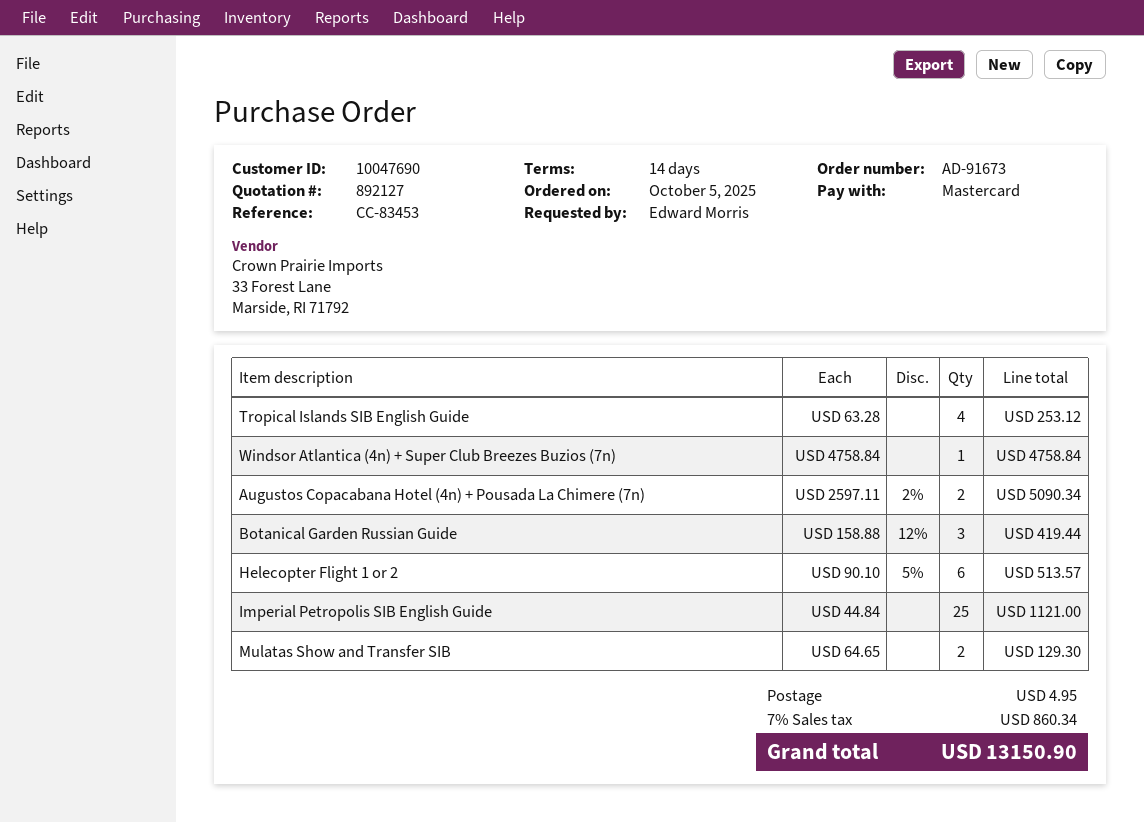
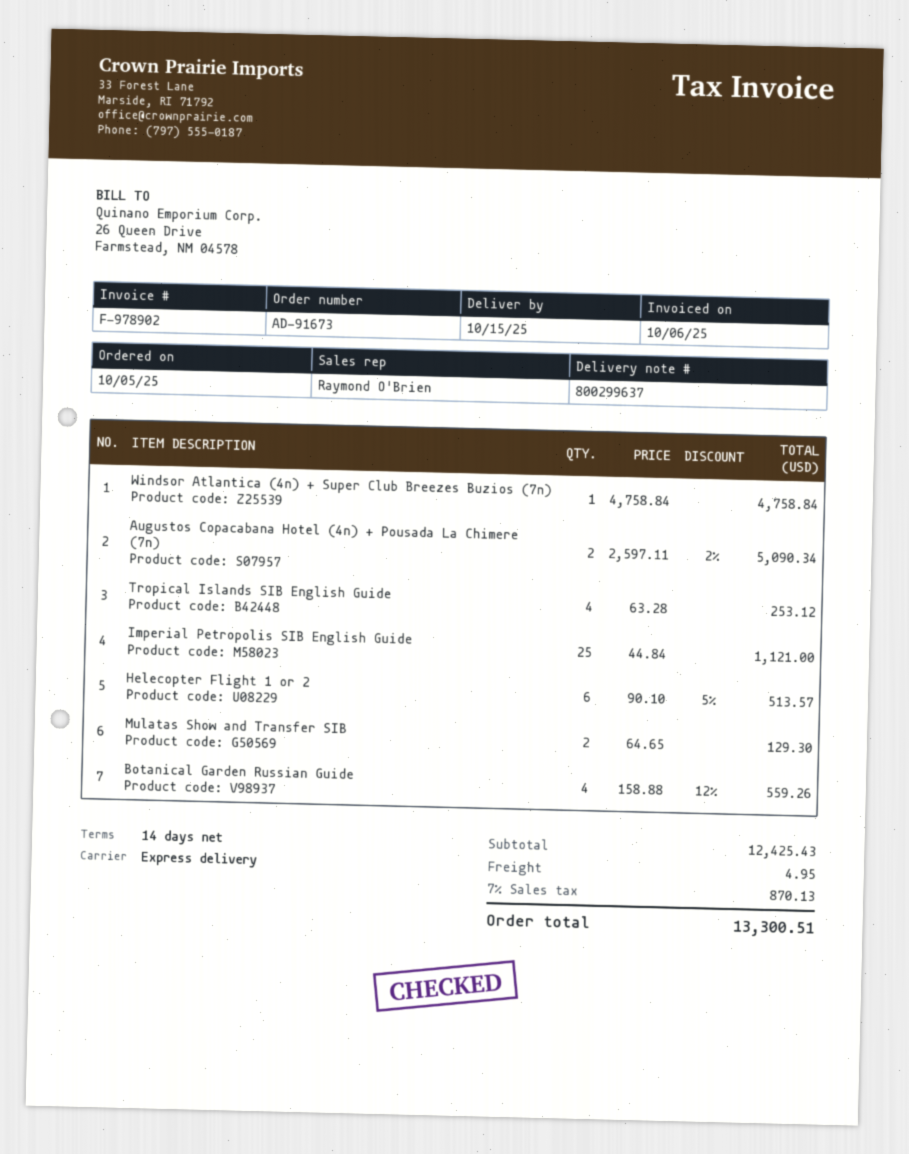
Botanical Garden Russian Guide: 3 x 158.88 - 12% = 419.44 -> 4 x 158.88 - 12% = 559.26
tax: 7% = 860.34 -> 7% = 870.13
total: 13150.90 -> 13300.51

